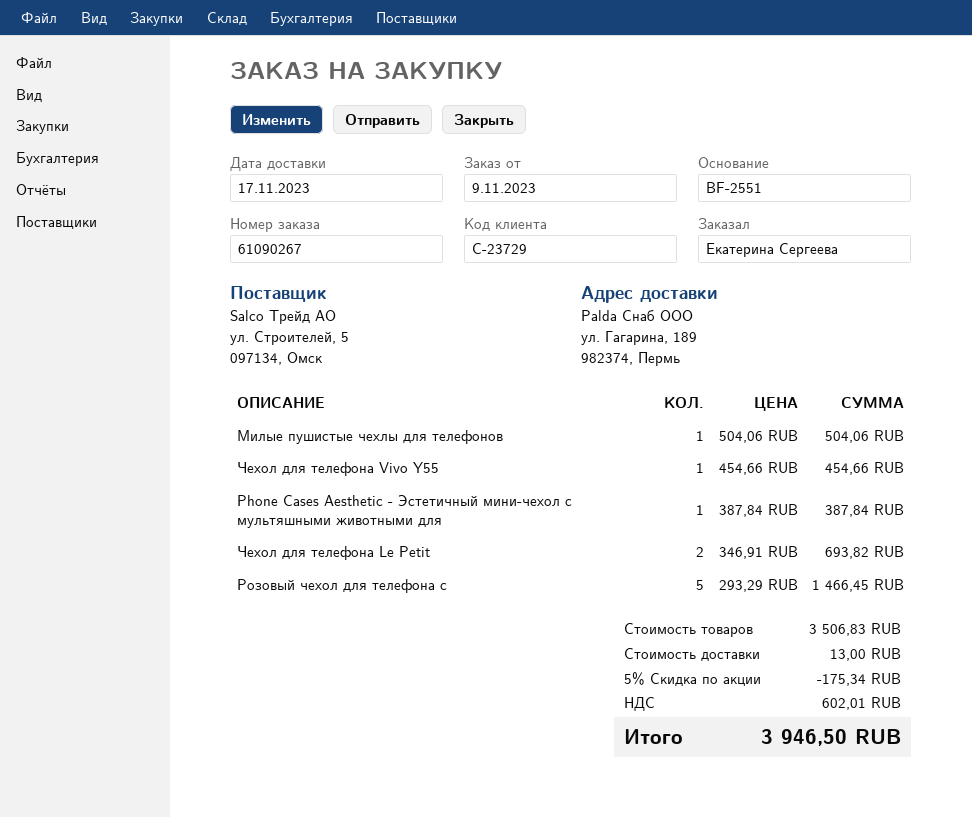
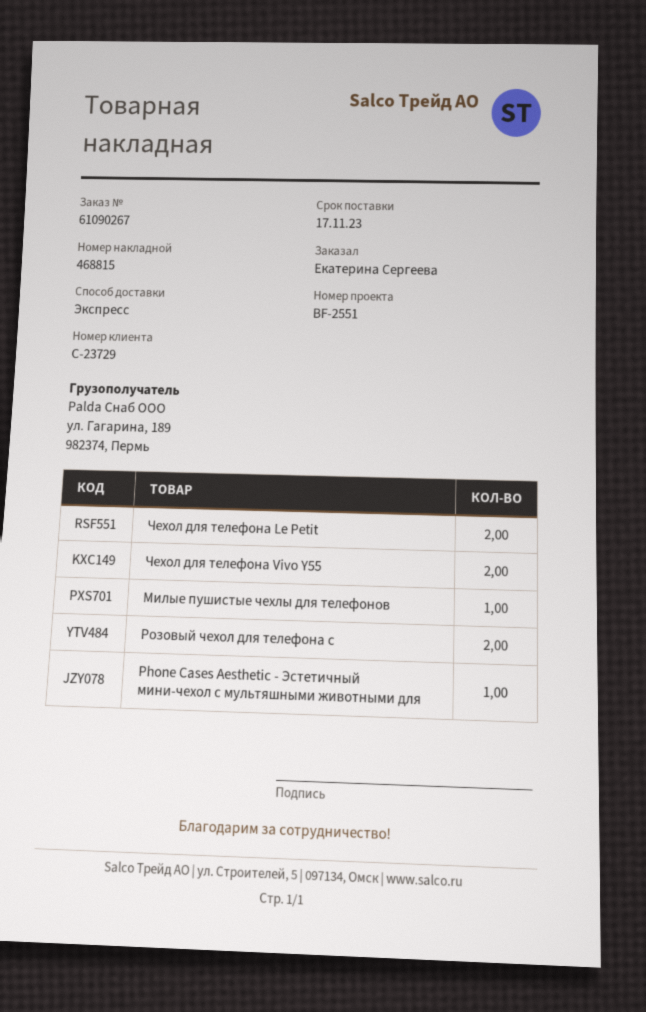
Чехол для телефона Vivo Y55: 1 -> 2
Розовый чехол для телефона с: 5 -> 2

